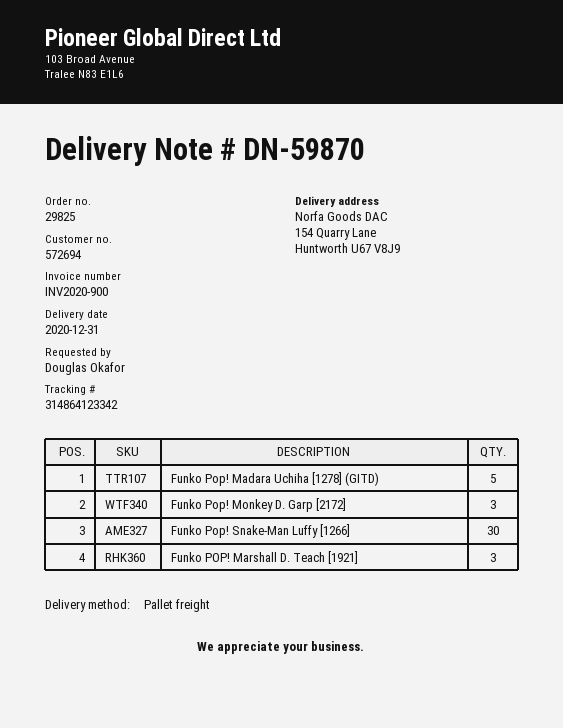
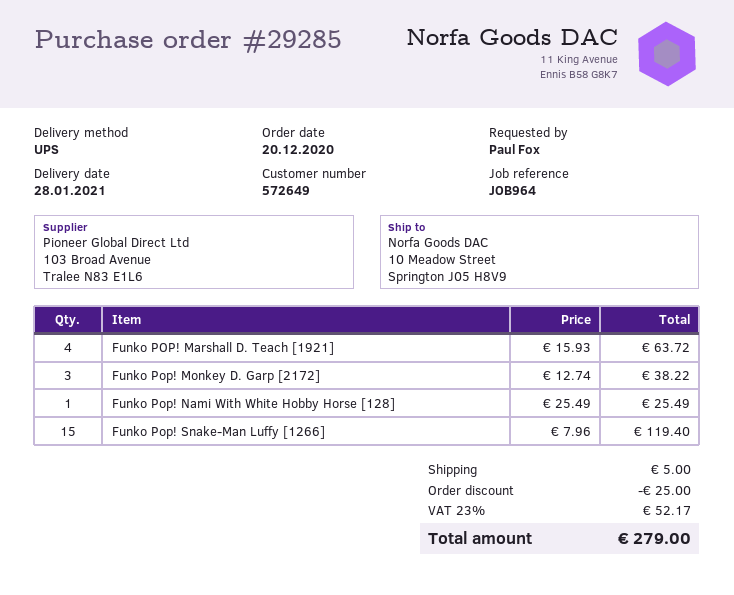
order number: 29825 -> 29285
delivery date: 2020-12-31 -> 2021-01-28
customer number: 572694 -> 572649
ordered by: Douglas Okafor -> Paul Fox
shipping method: pallet freight -> UPS
ship to: 154 Quarry Lane, Huntworth U67 V8J9 -> 10 Meadow Street, Springton J05 H8V9
Funko Pop! Madara Uchiha [1278] (GITD): 5 -> none
Funko Pop! Snake-Man Luffy [1266]: 30 -> 15
Funko POP! Marshall D. Teach [1921]: 3 -> 4
Funko Pop! Nami With White Hobby Horse [128]: none -> 1

